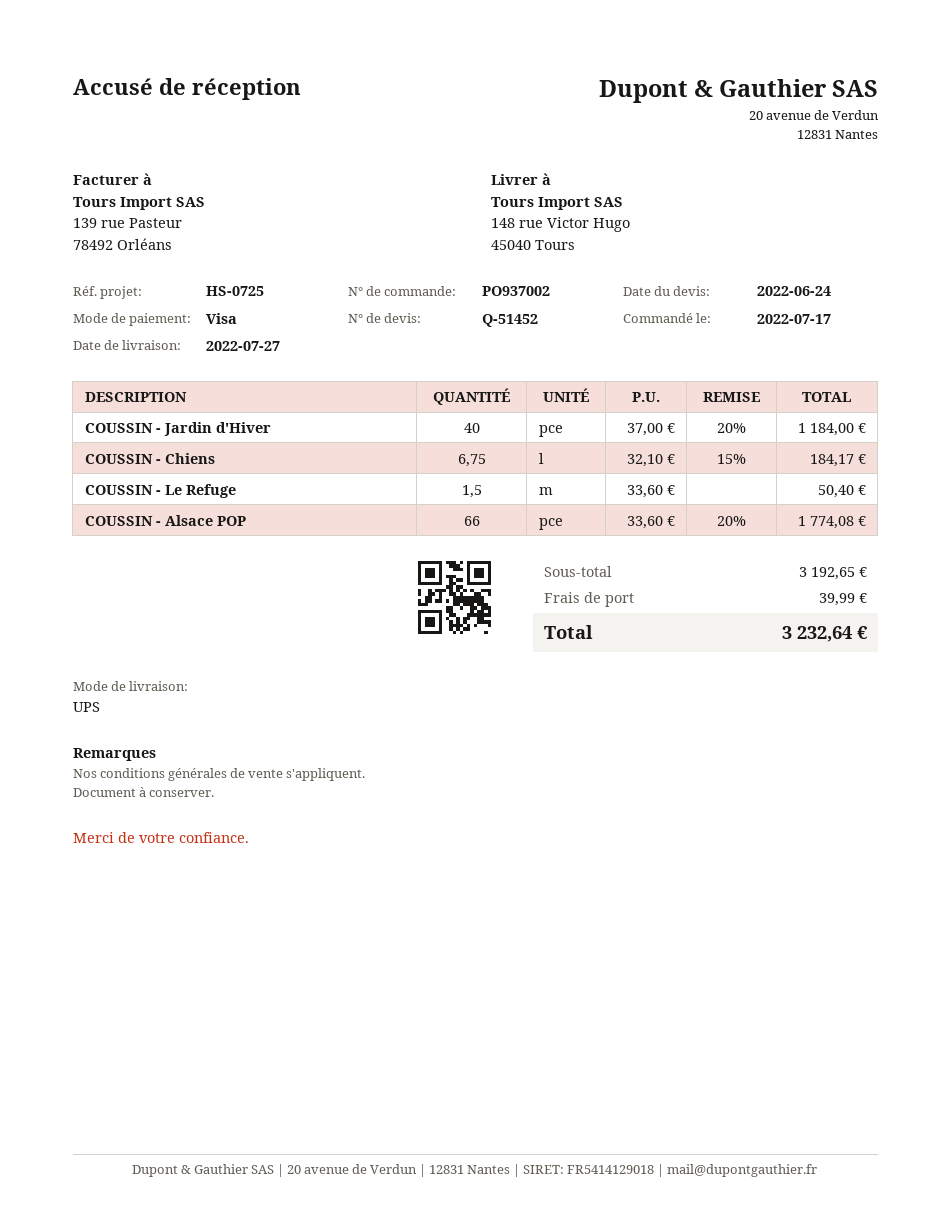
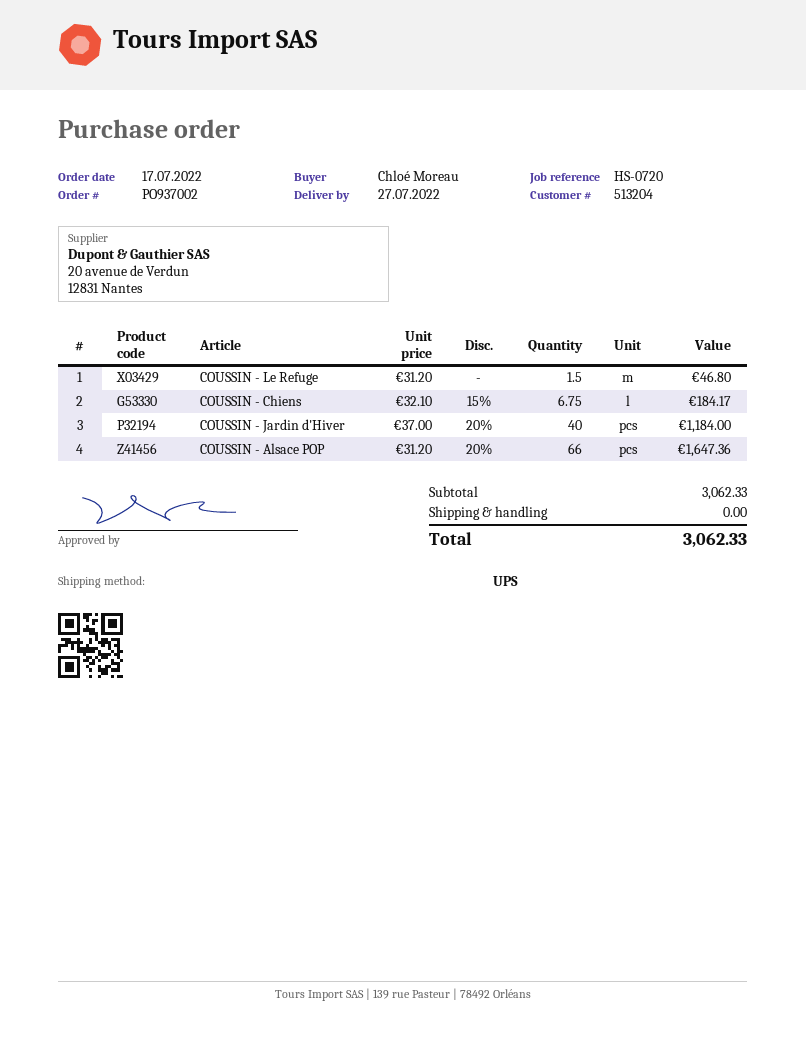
reference: HS-0725 -> HS-0720
COUSSIN - Le Refuge: 1.5 x 33.60 = 50.40 -> 1.5 x 31.20 = 46.80
COUSSIN - Alsace POP: 66 x 33.60 - 20% = 1774.08 -> 66 x 31.20 - 20% = 1647.36
subtotal: 3192.65 -> 3062.33
shipping: 39.99 -> 0.00
total: 3232.64 -> 3062.33

